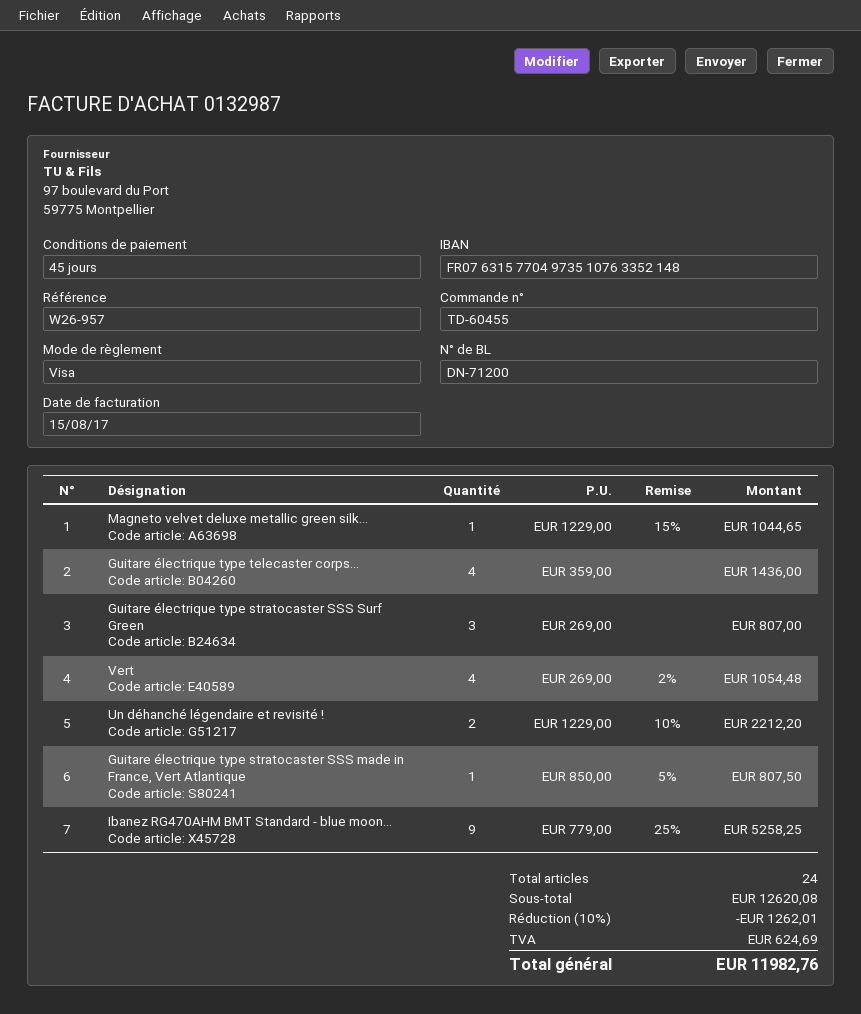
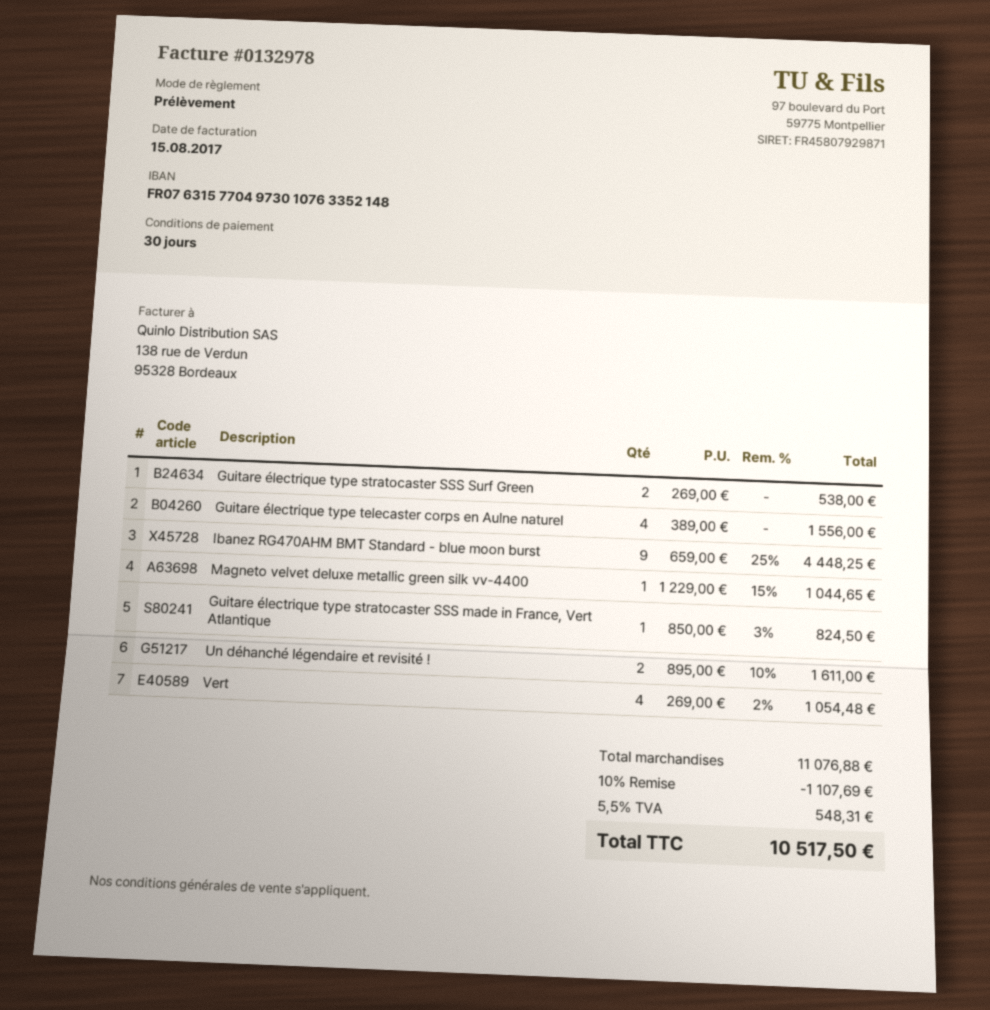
invoice number: 0132987 -> 0132978
payment terms: 45 days -> 30 days
payment method: Visa -> direct debit
bank account: FR0763157704973510763352148 -> FR0763157704973010763352148
Guitare électrique type telecaster corps...: 4 x 359.00 = 1436.00 -> 4 x 389.00 = 1556.00
Guitare électrique type stratocaster SSS Surf Green: 3 x 269.00 = 807.00 -> 2 x 269.00 = 538.00
Un déhanché légendaire et revisité !: 2 x 1229.00 - 10% = 2212.20 -> 2 x 895.00 - 10% = 1611.00
Guitare électrique type stratocaster SSS made in France, Vert Atlantique: 1 x 850.00 - 5% = 807.50 -> 1 x 850.00 - 3% = 824.50
Ibanez RG470AHM BMT Standard - blue moon...: 9 x 779.00 - 25% = 5258.25 -> 9 x 659.00 - 25% = 4448.25
subtotal: 12620.08 -> 11076.88
discount: 10% = 1262.01 -> 10% = 1107.69
tax: 624.69 -> 548.31
total: 11982.76 -> 10517.50

